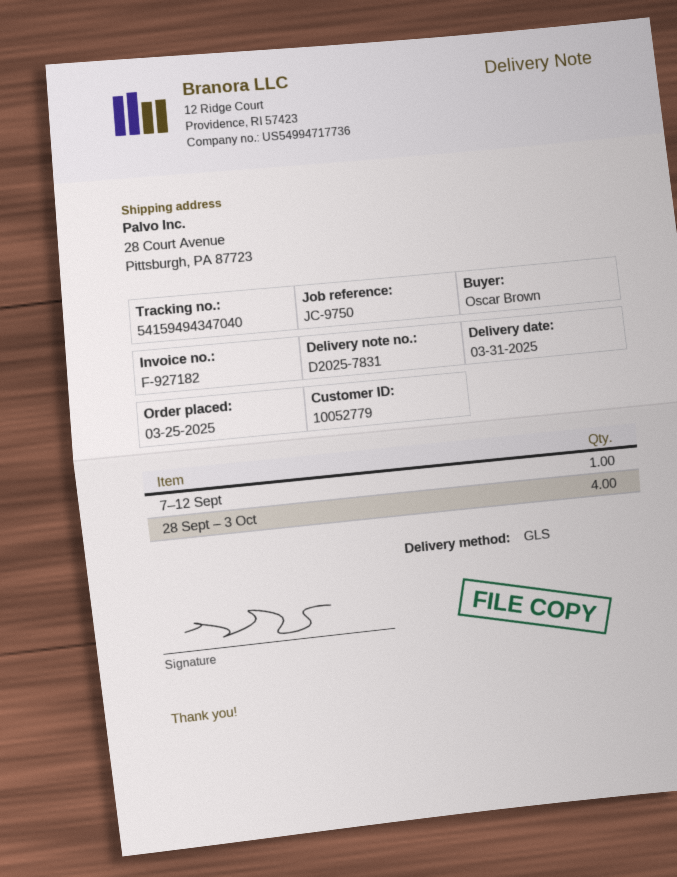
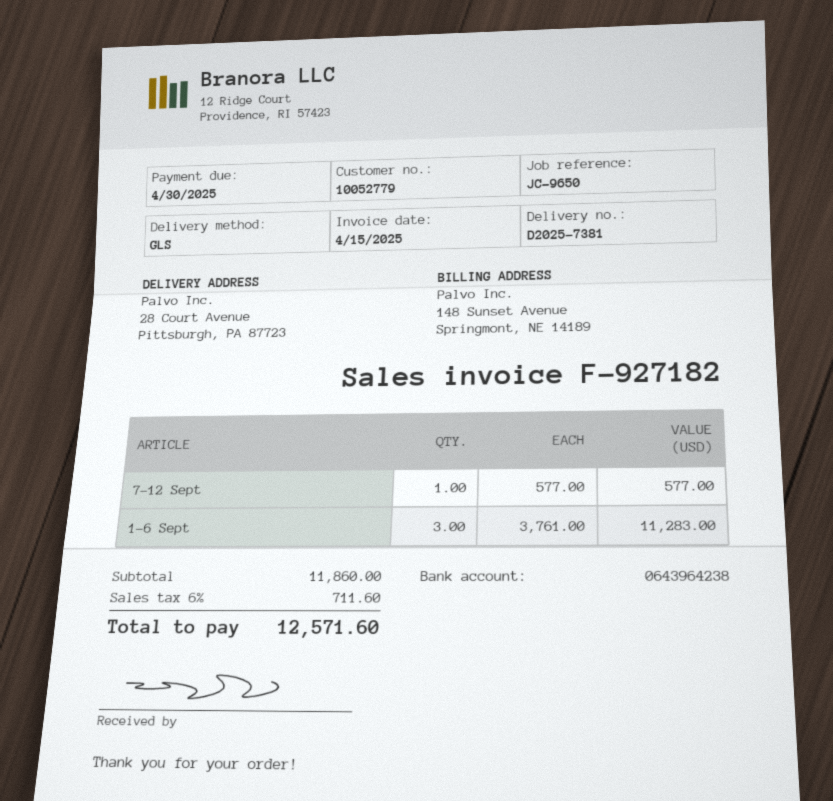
delivery note number: D2025-7831 -> D2025-7381
reference: JC-9750 -> JC-9650
28 Sept – 3 Oct: 4 -> none
1–6 Sept: none -> 3

